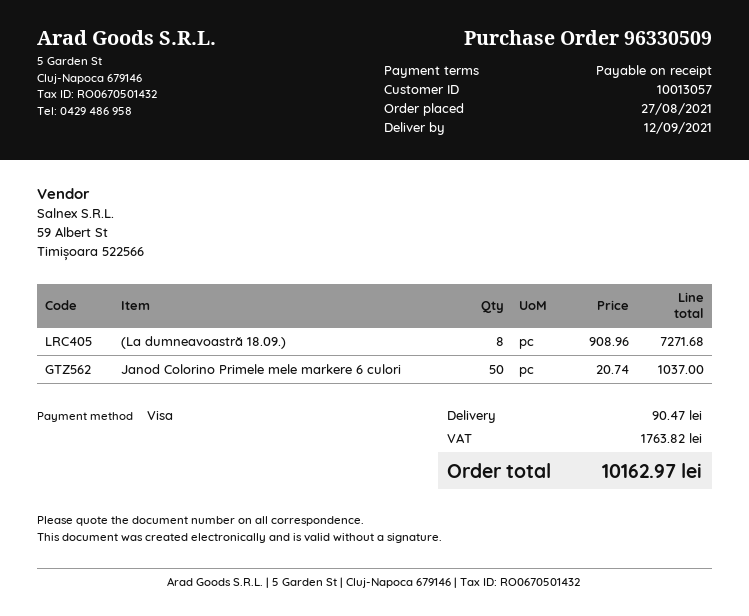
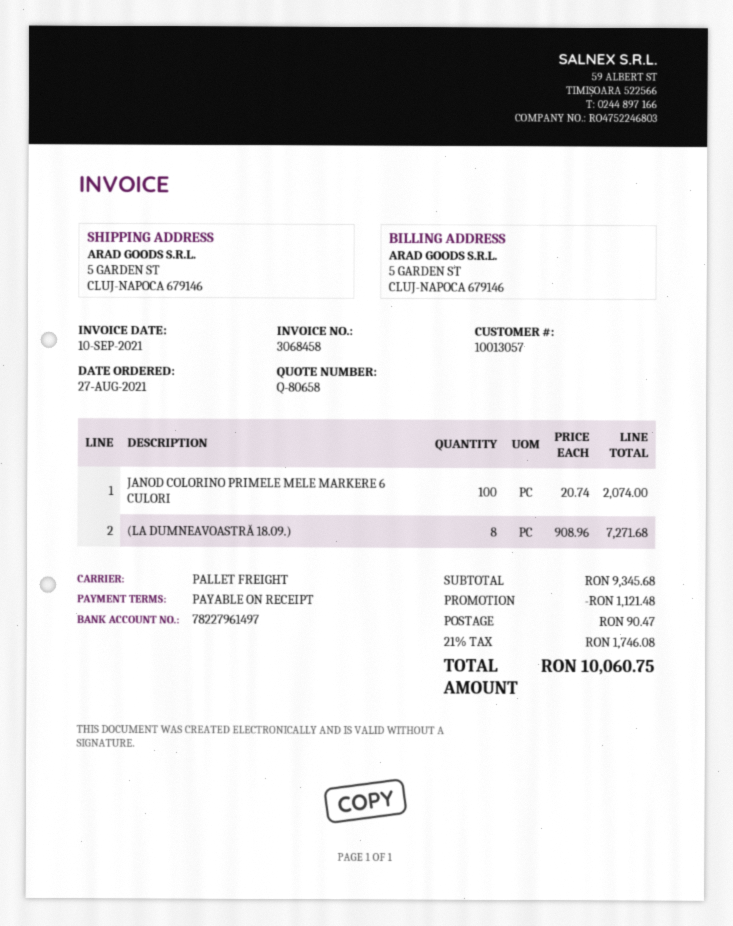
Janod Colorino Primele mele markere 6 culori: 50 x 20.74 = 1037.00 -> 100 x 20.74 = 2074.00
discount: none -> 1121.48
tax: 1763.82 -> 1746.08
total: 10162.97 -> 10060.75

